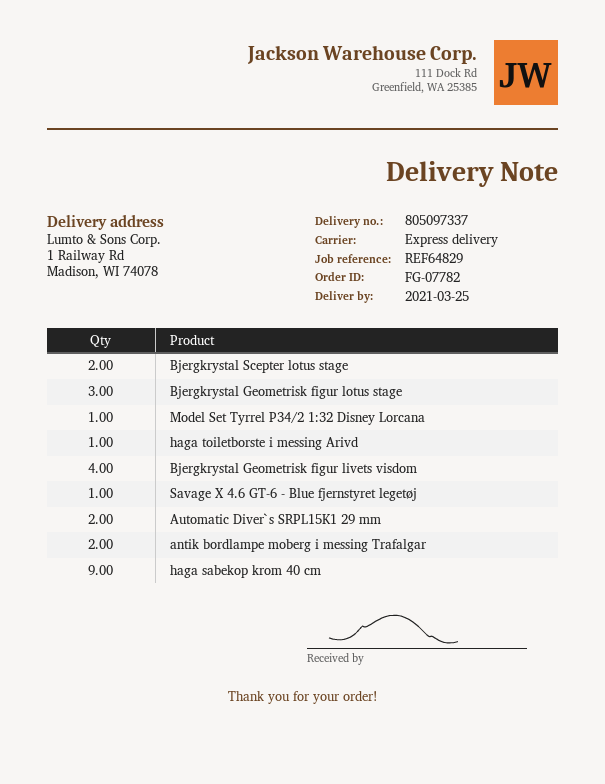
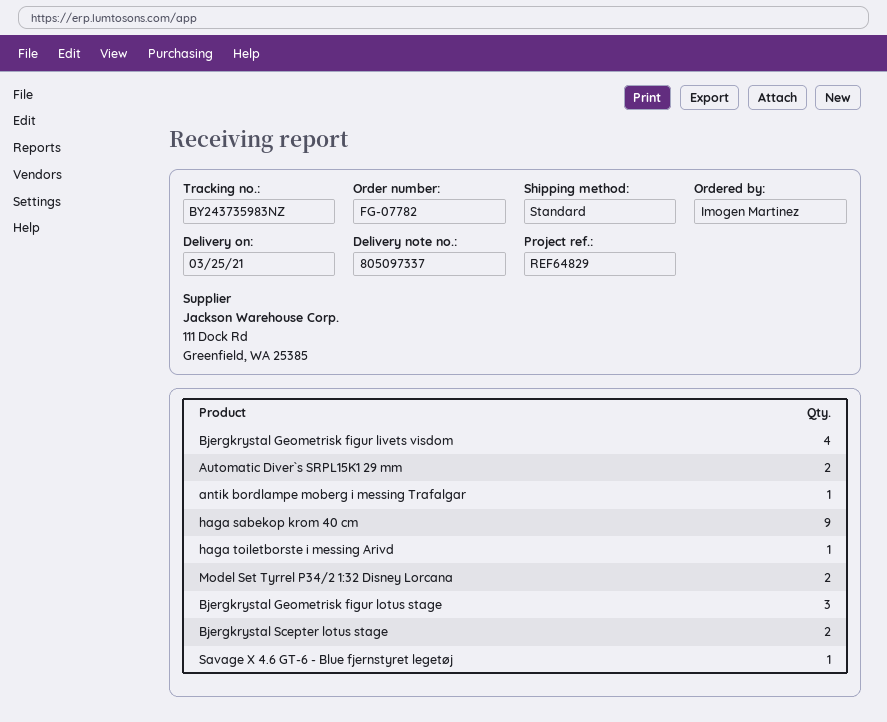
shipping method: express -> standard
Model Set Tyrrel P34/2 1:32 Disney Lorcana: 1 -> 2
antik bordlampe moberg i messing Trafalgar: 2 -> 1

